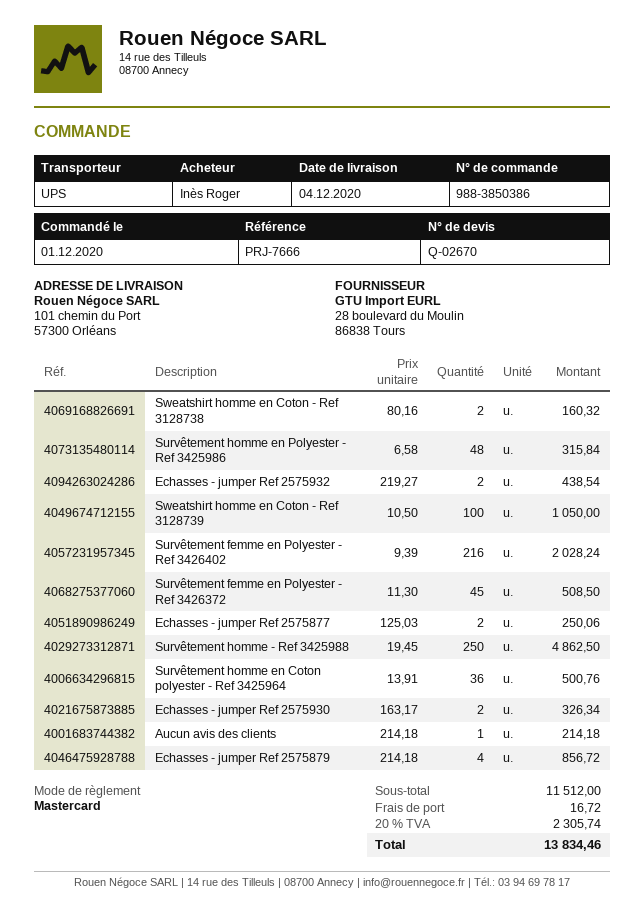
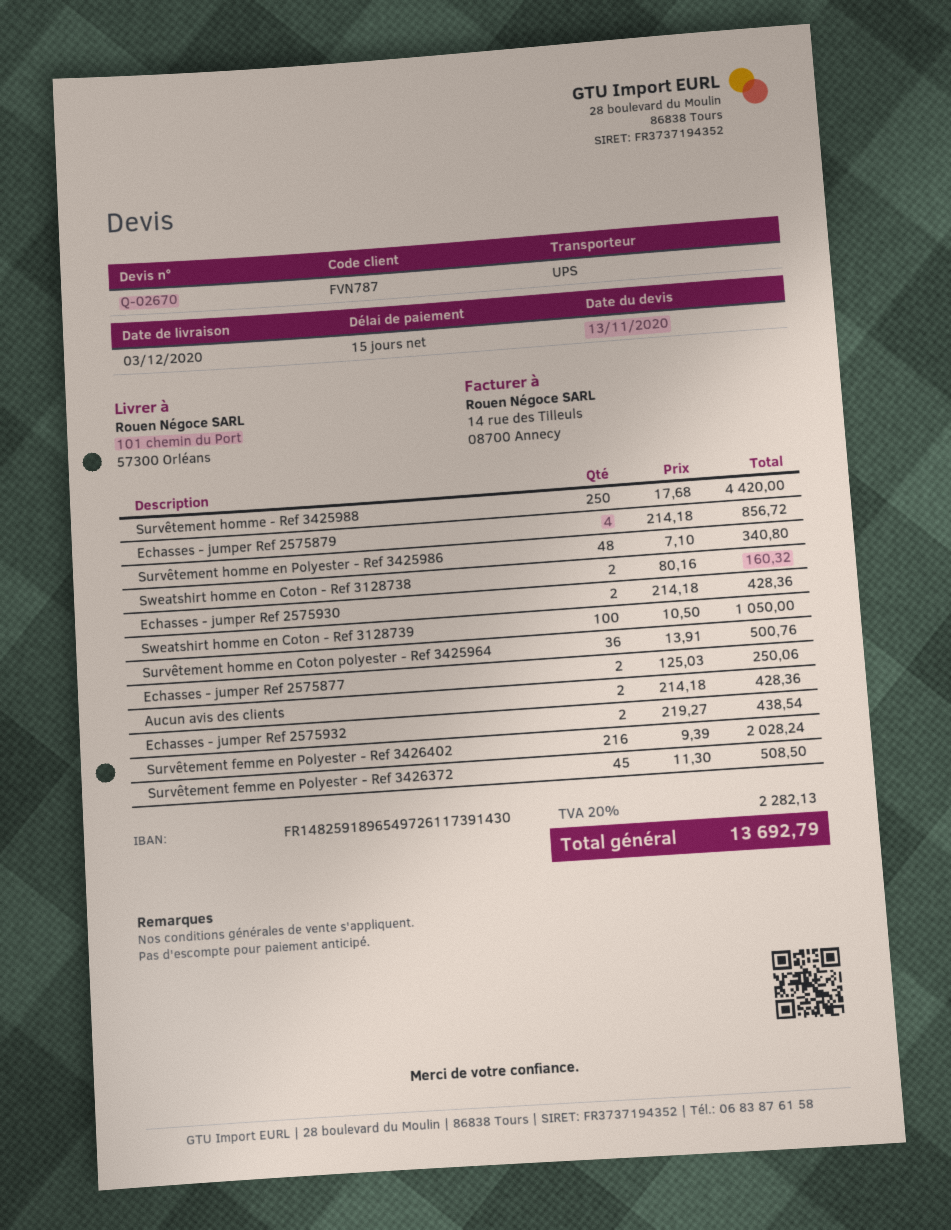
delivery date: 2020-12-04 -> 2020-12-03
Survêtement homme en Polyester - Ref 3425986: 48 x 6.58 = 315.84 -> 48 x 7.10 = 340.80
Survêtement homme - Ref 3425988: 250 x 19.45 = 4862.50 -> 250 x 17.68 = 4420.00
Echasses - jumper Ref 2575930: 2 x 163.17 = 326.34 -> 2 x 214.18 = 428.36
Aucun avis des clients: 1 x 214.18 = 214.18 -> 2 x 214.18 = 428.36
shipping: 16.72 -> none
tax: 20% = 2305.74 -> 20% = 2282.13
total: 13834.46 -> 13692.79

